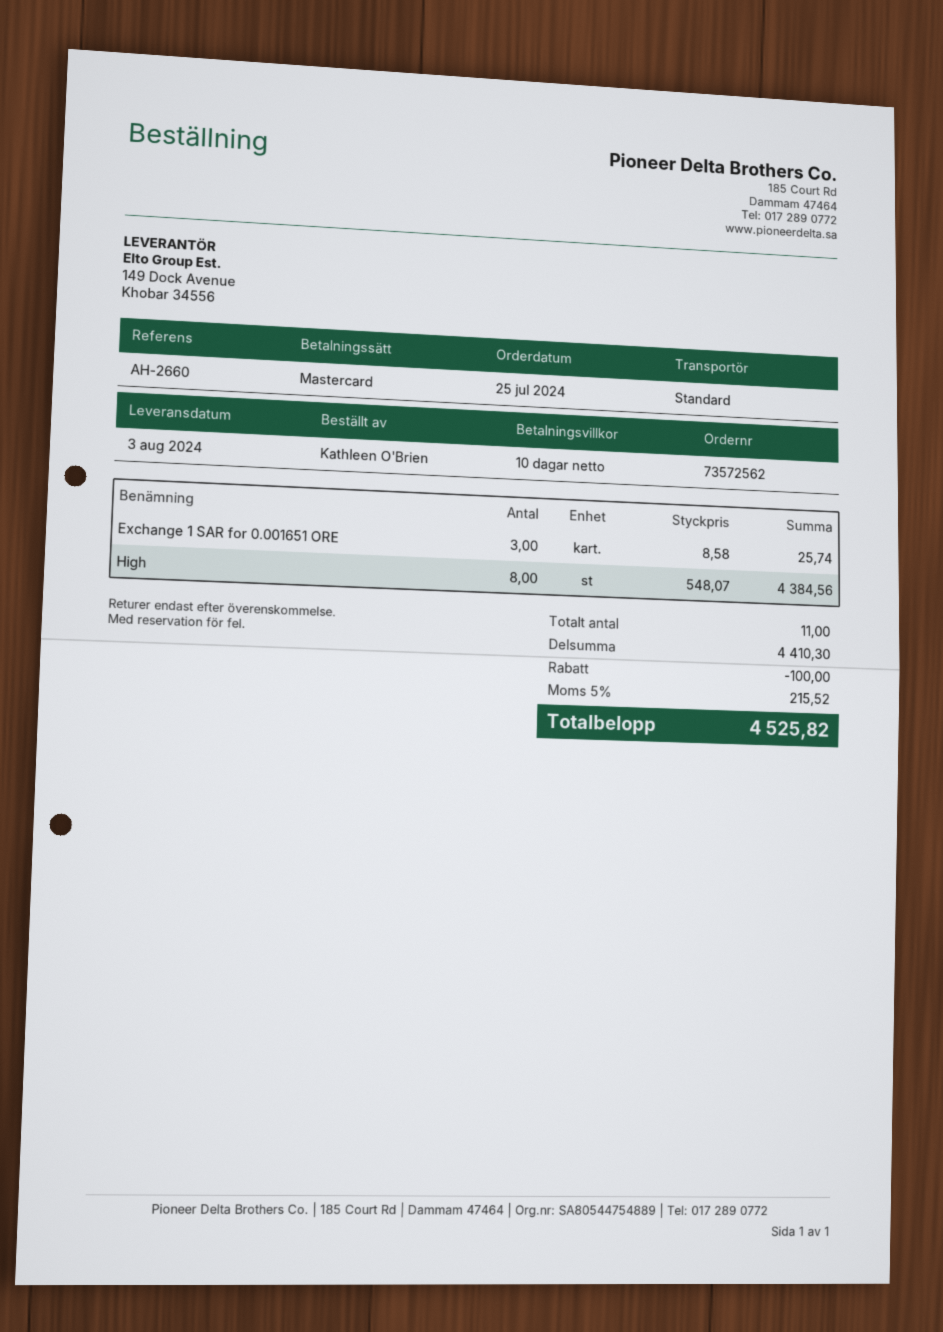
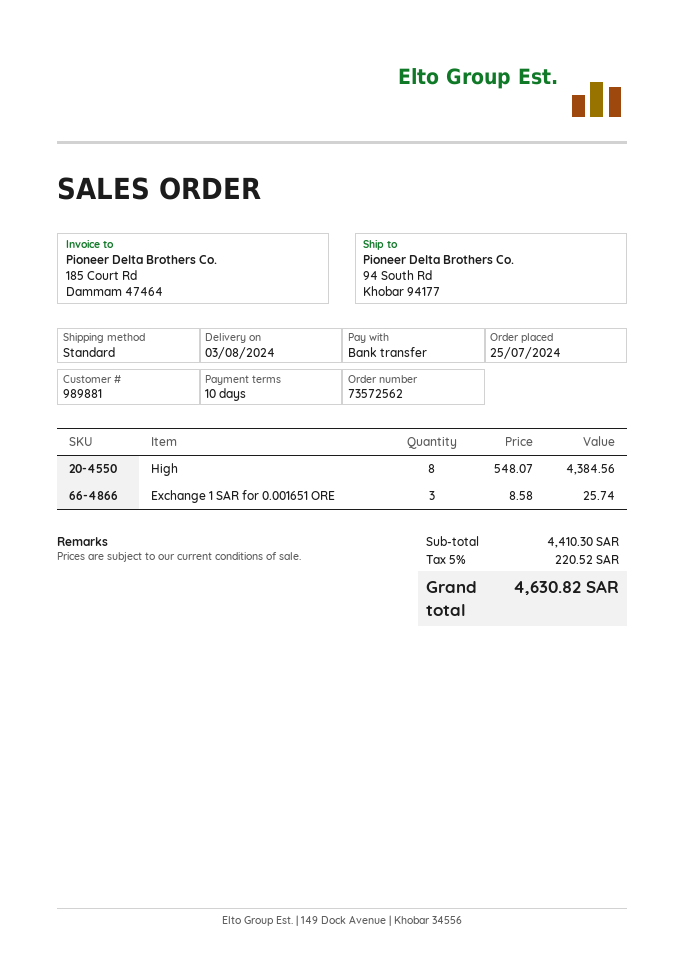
payment method: Mastercard -> bank transfer
discount: 100.00 -> none
tax: 5% = 215.52 -> 5% = 220.52
total: 4525.82 -> 4630.82

